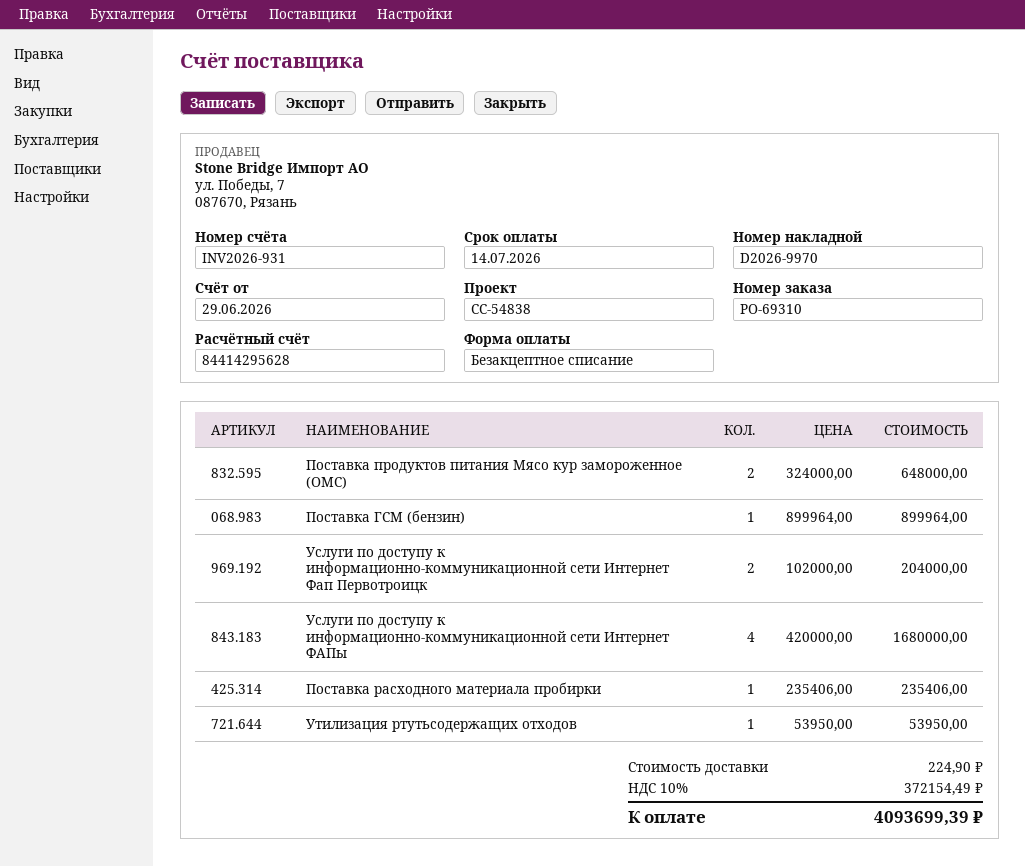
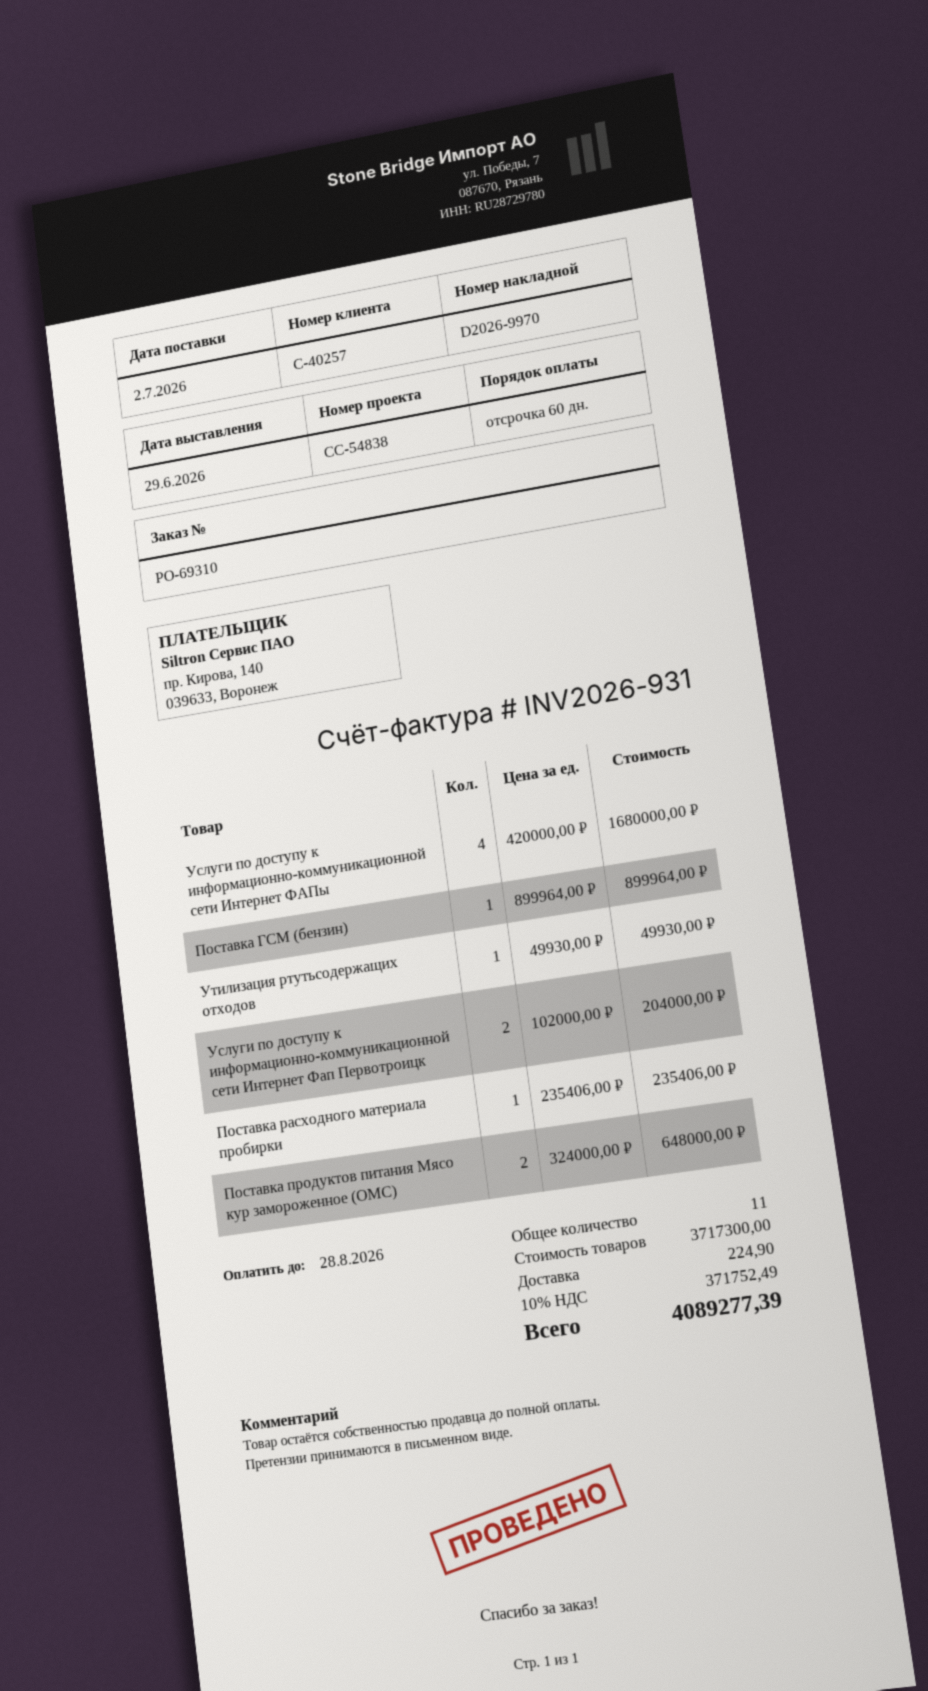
due date: 2026-07-14 -> 2026-08-28
Утилизация ртутьсодержащих отходов: 1 x 53950.00 = 53950.00 -> 1 x 49930.00 = 49930.00
tax: 10% = 372154.49 -> 10% = 371752.49
total: 4093699.39 -> 4089277.39

